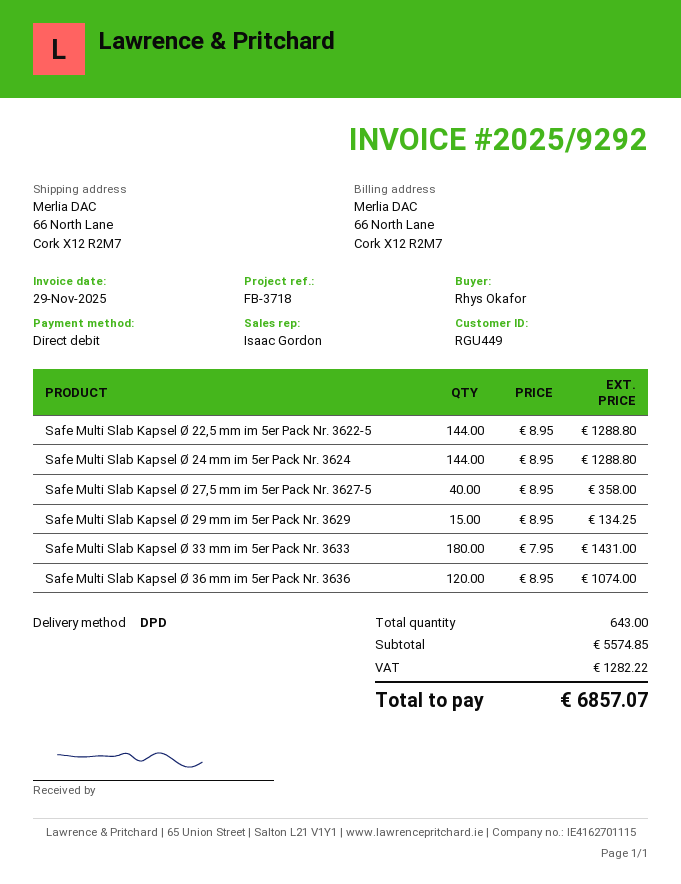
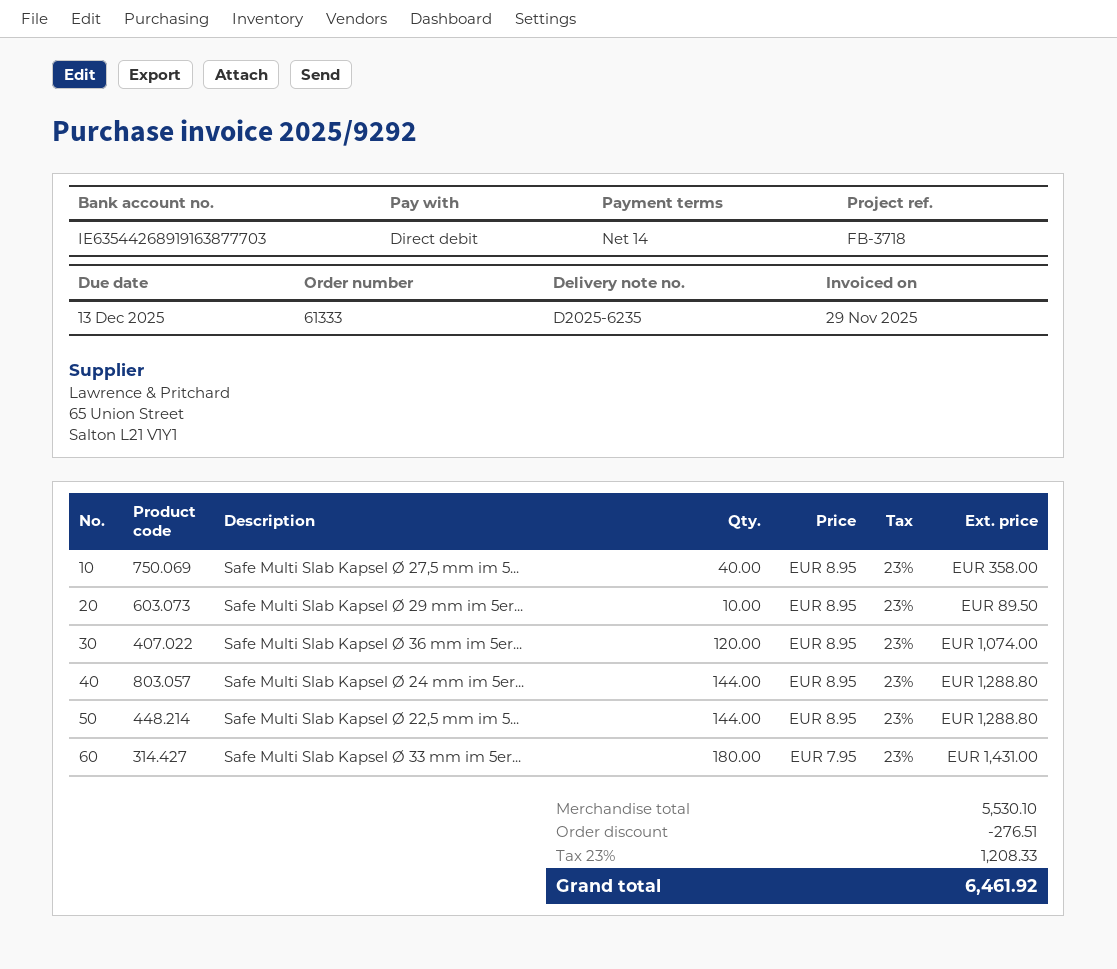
Safe Multi Slab Kapsel Ø 29 mm im 5er Pack Nr. 3629: 15 x 8.95 = 134.25 -> 10 x 8.95 = 89.50
subtotal: 5574.85 -> 5530.10
discount: none -> 276.51
tax: 1282.22 -> 1208.33
total: 6857.07 -> 6461.92

